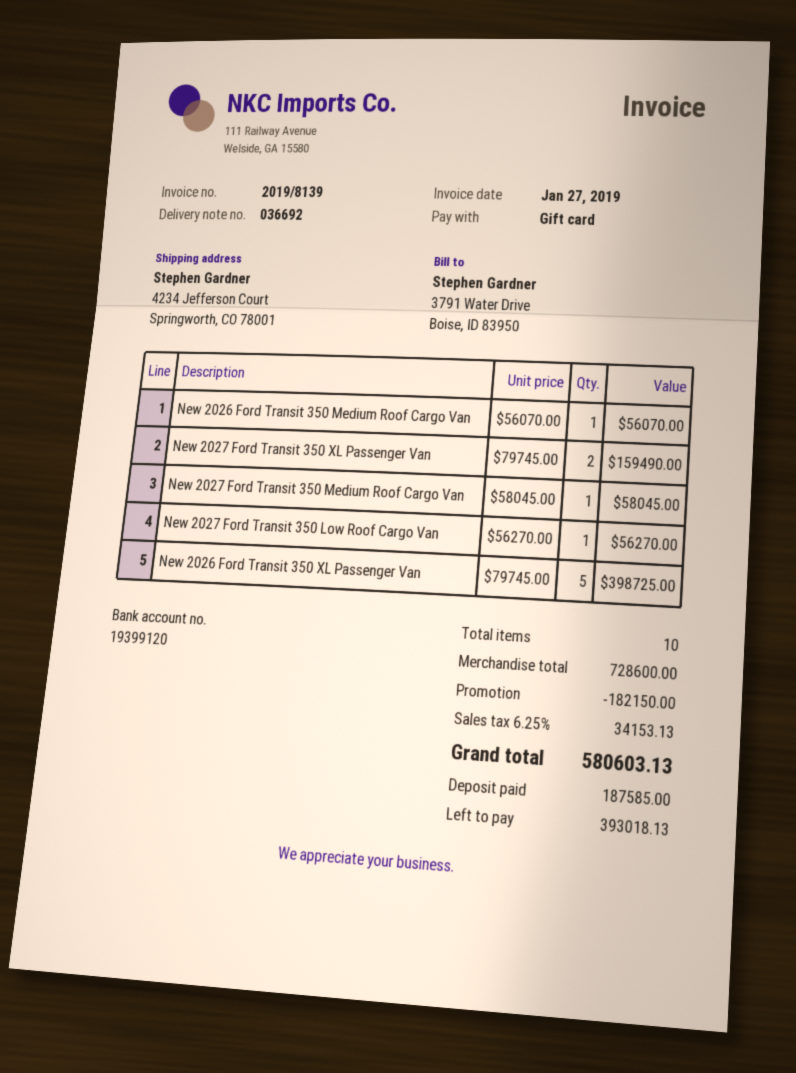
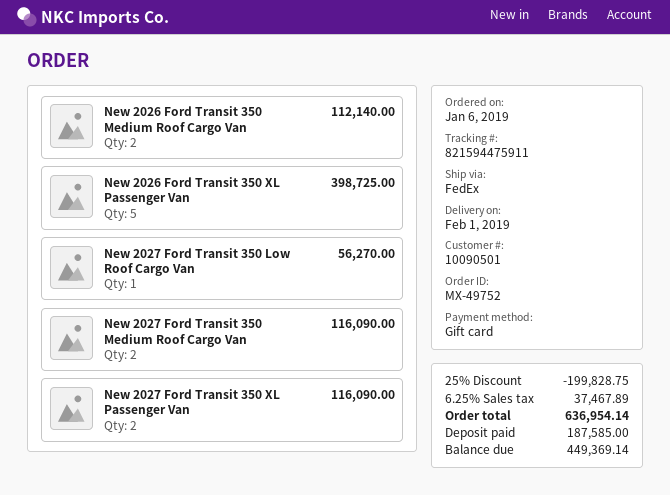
New 2026 Ford Transit 350 Medium Roof Cargo Van: 1 for 56070.00 -> 2 for 112140.00
New 2027 Ford Transit 350 XL Passenger Van: 2 for 159490.00 -> 2 for 116090.00
New 2027 Ford Transit 350 Medium Roof Cargo Van: 1 for 58045.00 -> 2 for 116090.00
discount: 182150.00 -> 199828.75
tax: 6.25% = 34153.13 -> 6.25% = 37467.89
total: 580603.13 -> 636954.14
balance: 393018.13 -> 449369.14

